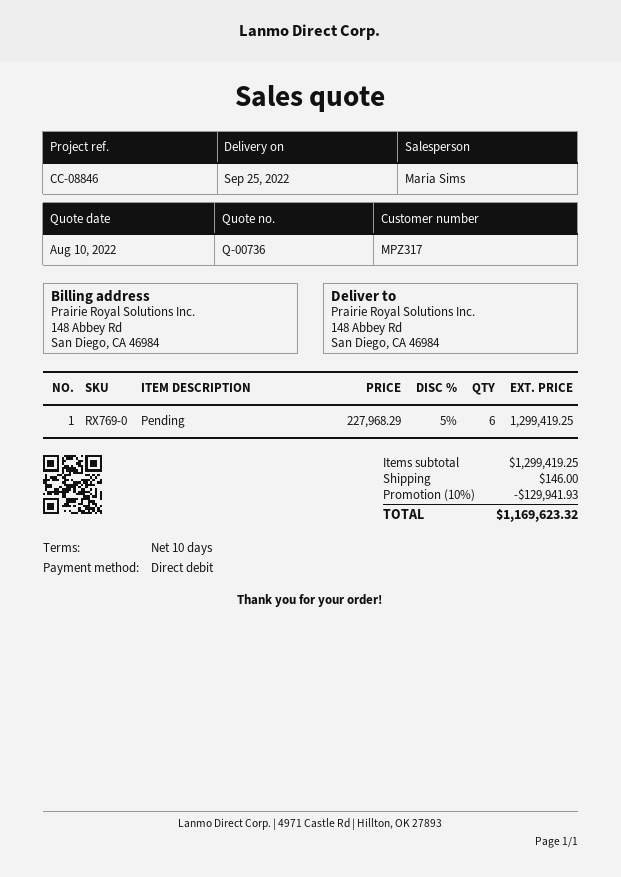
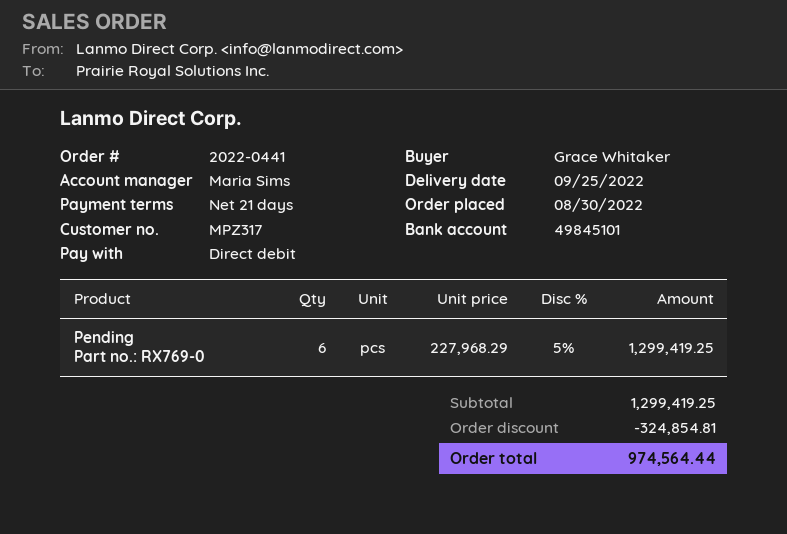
payment terms: 10 days -> 21 days
discount: 129941.93 -> 324854.81
shipping: 146.00 -> none
total: 1169623.32 -> 974564.44

